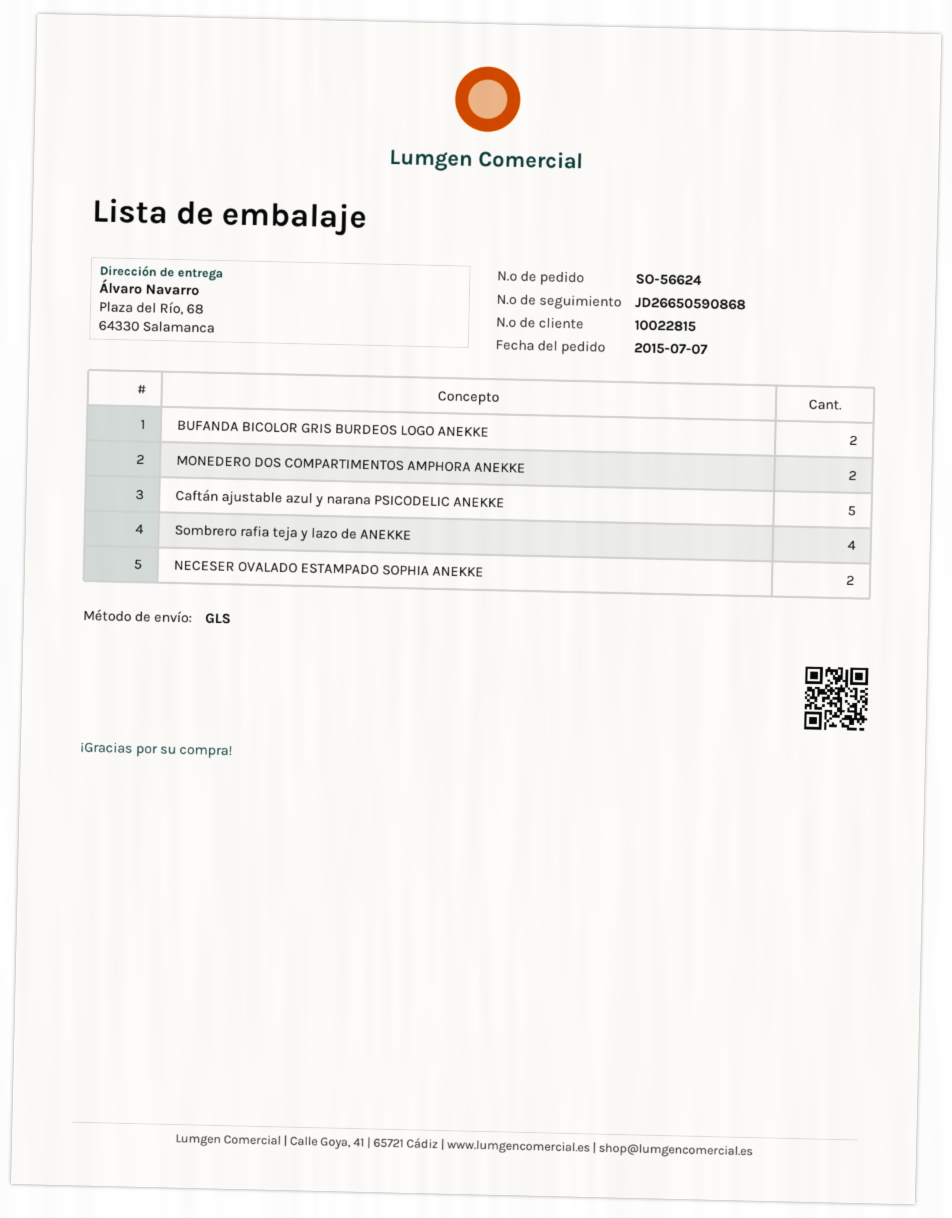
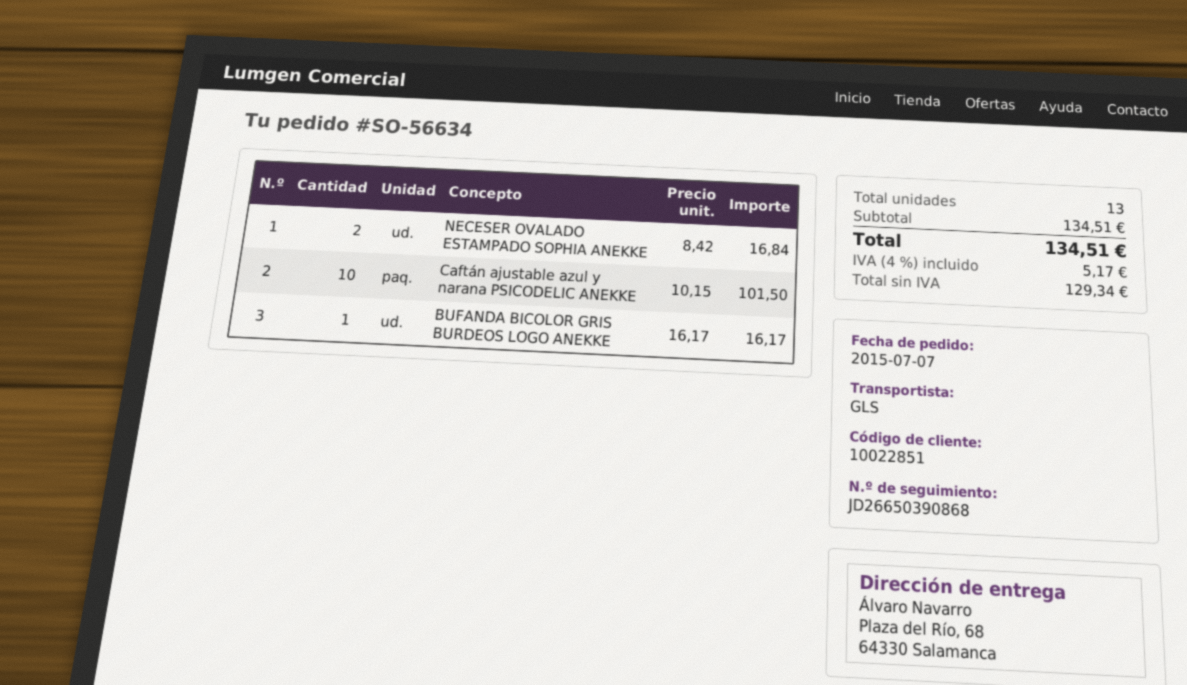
order number: SO-56624 -> SO-56634
customer number: 10022815 -> 10022851
tracking number: JD26650590868 -> JD26650390868
BUFANDA BICOLOR GRIS BURDEOS LOGO ANEKKE: 2 -> 1
MONEDERO DOS COMPARTIMENTOS AMPHORA ANEKKE: 2 -> none
Caftán ajustable azul y narana PSICODELIC ANEKKE: 5 -> 10
Sombrero rafia teja y lazo de ANEKKE: 4 -> none

